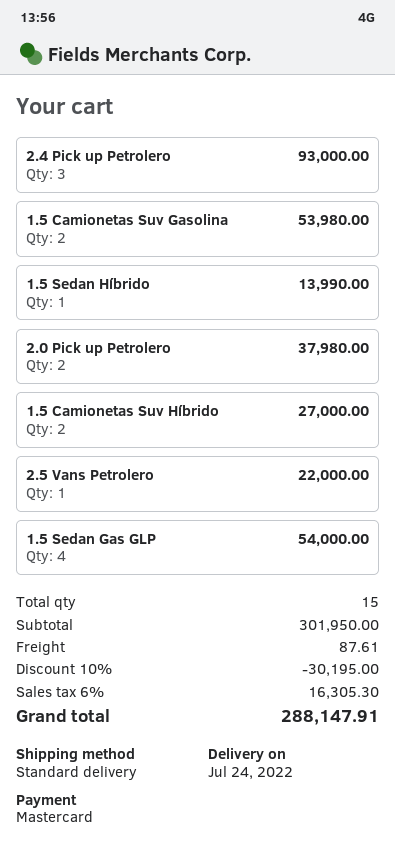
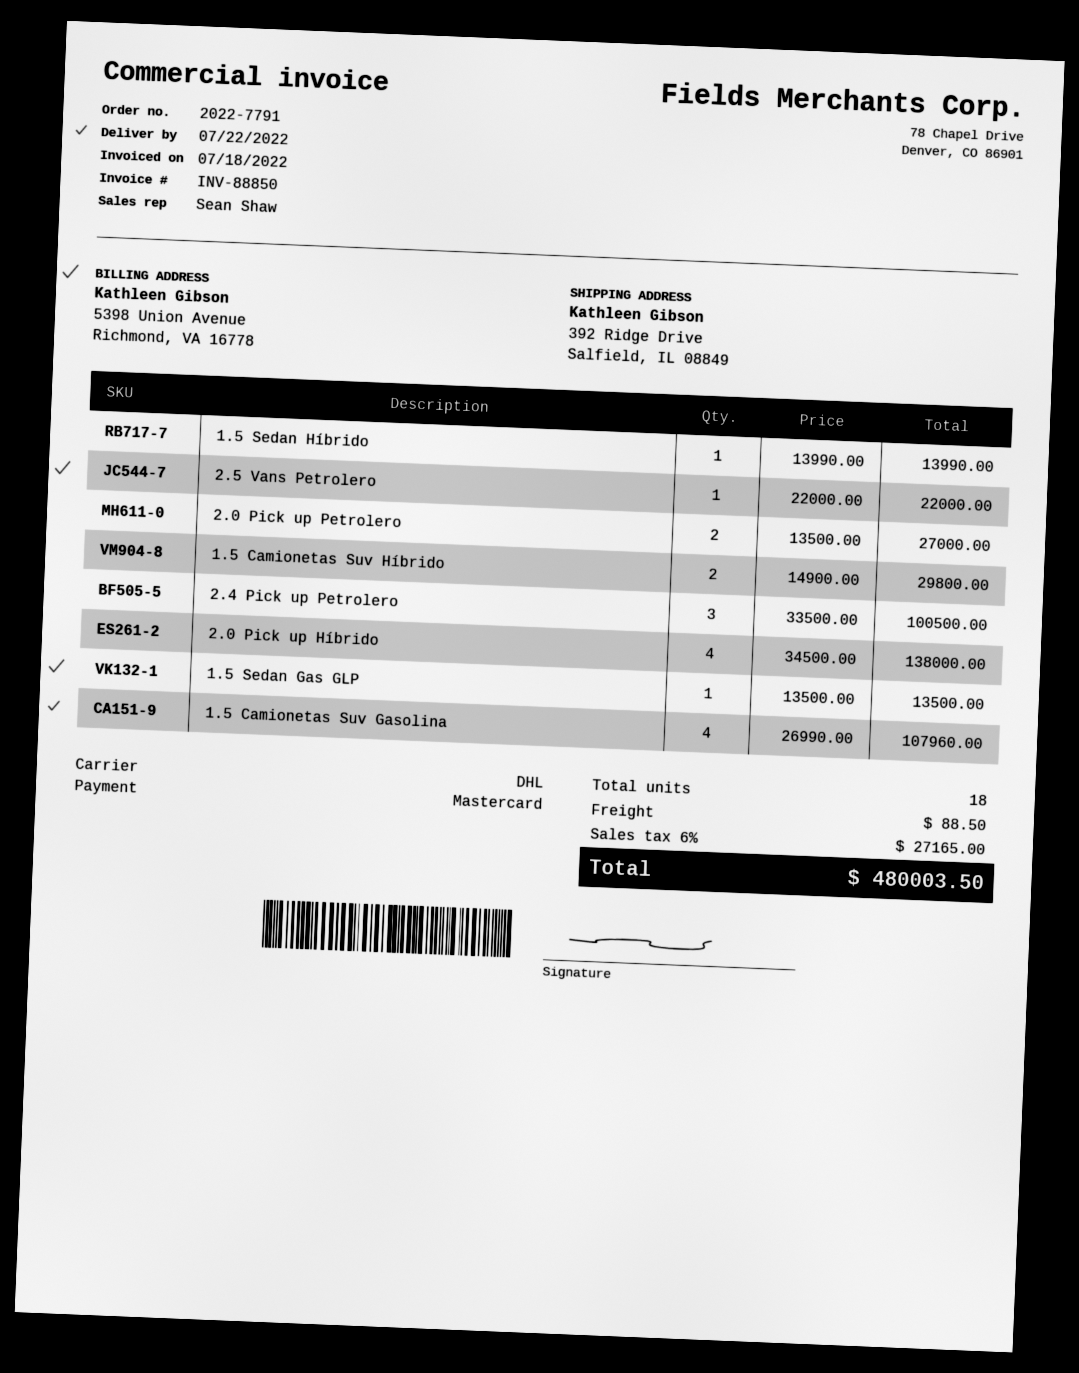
delivery date: 2022-07-24 -> 2022-07-22
shipping method: standard -> DHL
2.4 Pick up Petrolero: 3 for 93000.00 -> 3 for 100500.00
1.5 Camionetas Suv Gasolina: 2 for 53980.00 -> 4 for 107960.00
2.0 Pick up Petrolero: 2 for 37980.00 -> 2 for 27000.00
1.5 Camionetas Suv Híbrido: 2 for 27000.00 -> 2 for 29800.00
1.5 Sedan Gas GLP: 4 for 54000.00 -> 1 for 13500.00
2.0 Pick up Híbrido: none -> 4 for 138000.00
total quantity: 15 -> 18
discount: 10% = 30195.00 -> none
shipping: 87.61 -> 88.50
tax: 6% = 16305.30 -> 6% = 27165.00
total: 288147.91 -> 480003.50

